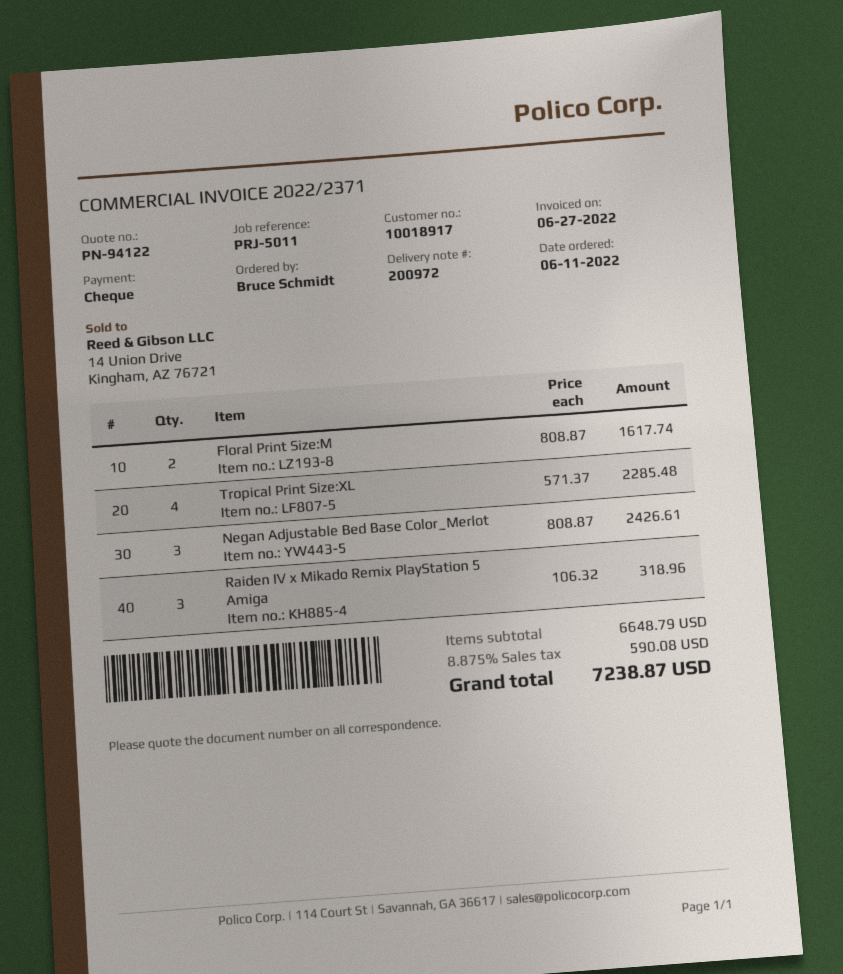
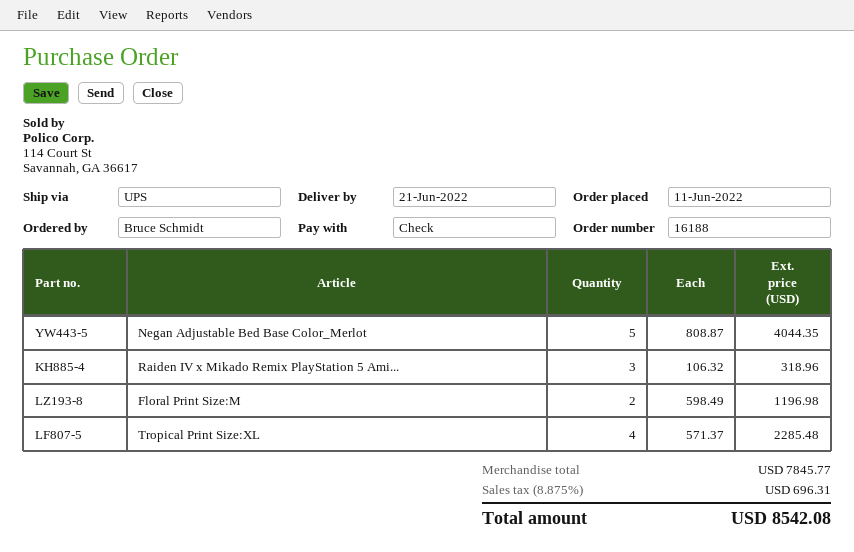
Floral Print Size:M: 2 x 808.87 = 1617.74 -> 2 x 598.49 = 1196.98
Negan Adjustable Bed Base Color_Merlot: 3 x 808.87 = 2426.61 -> 5 x 808.87 = 4044.35
subtotal: 6648.79 -> 7845.77
tax: 8.875% = 590.08 -> 8.875% = 696.31
total: 7238.87 -> 8542.08

